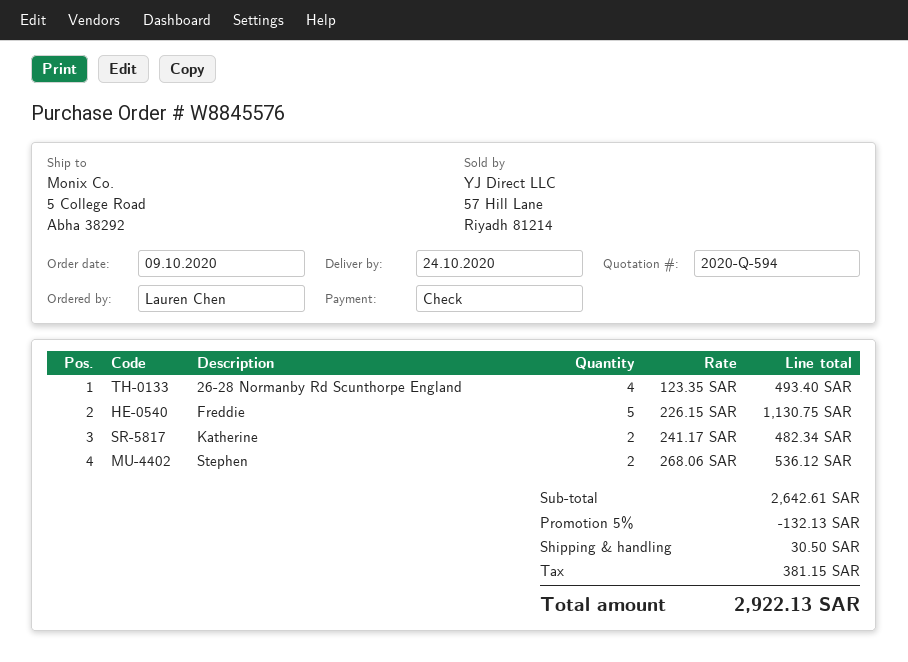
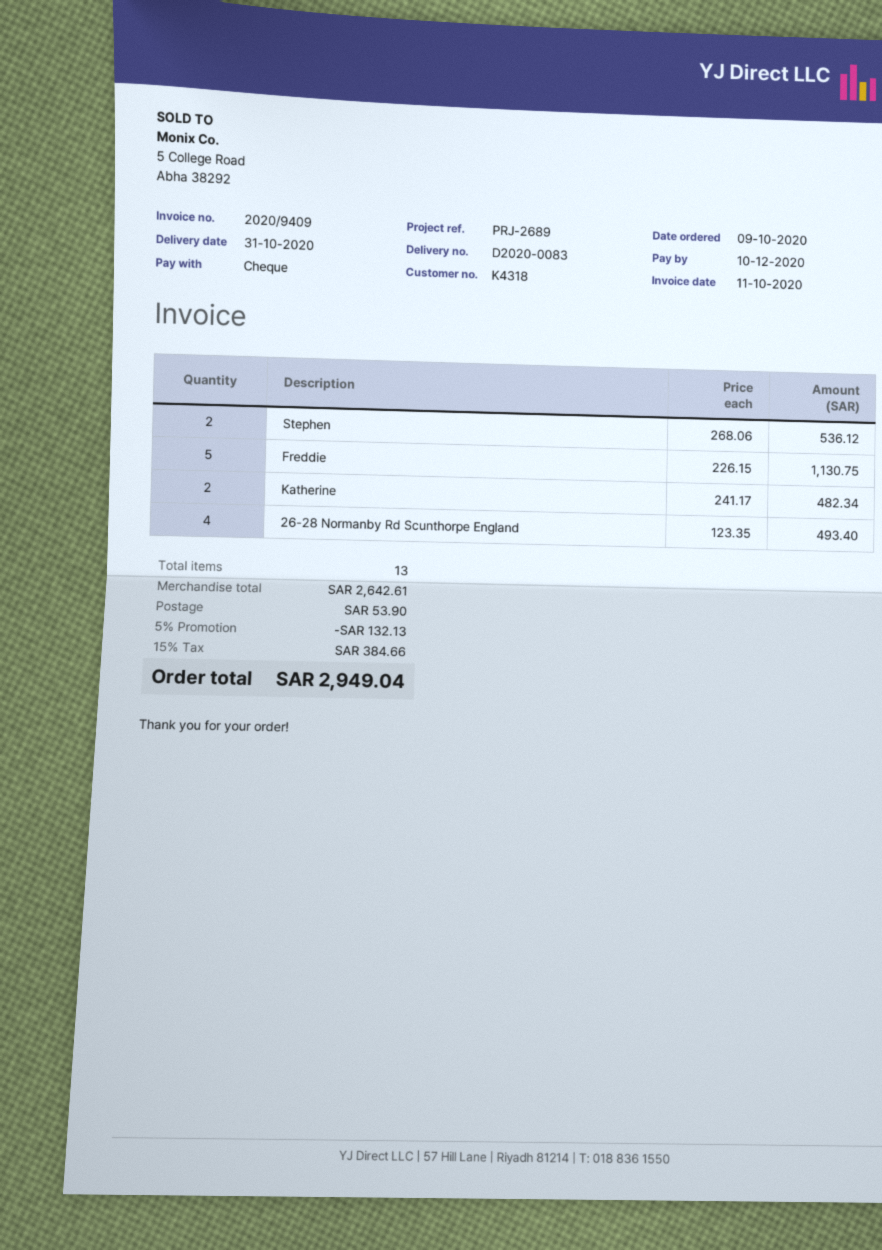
delivery date: 2020-10-24 -> 2020-10-31
shipping: 30.50 -> 53.90
tax: 381.15 -> 384.66
total: 2922.13 -> 2949.04

